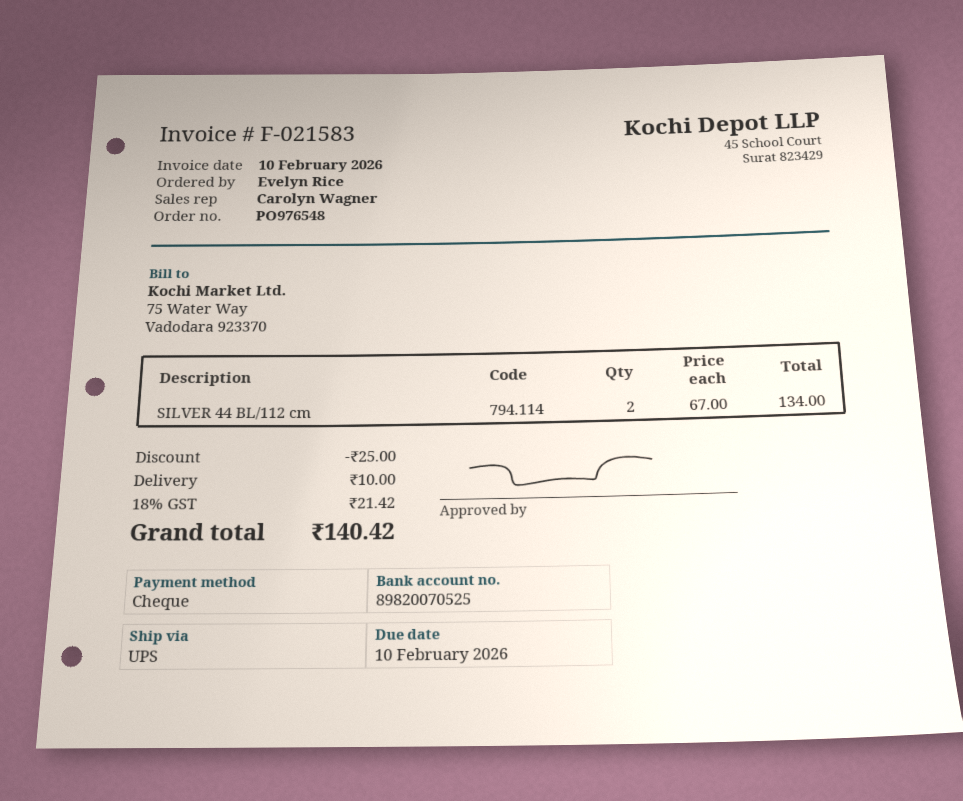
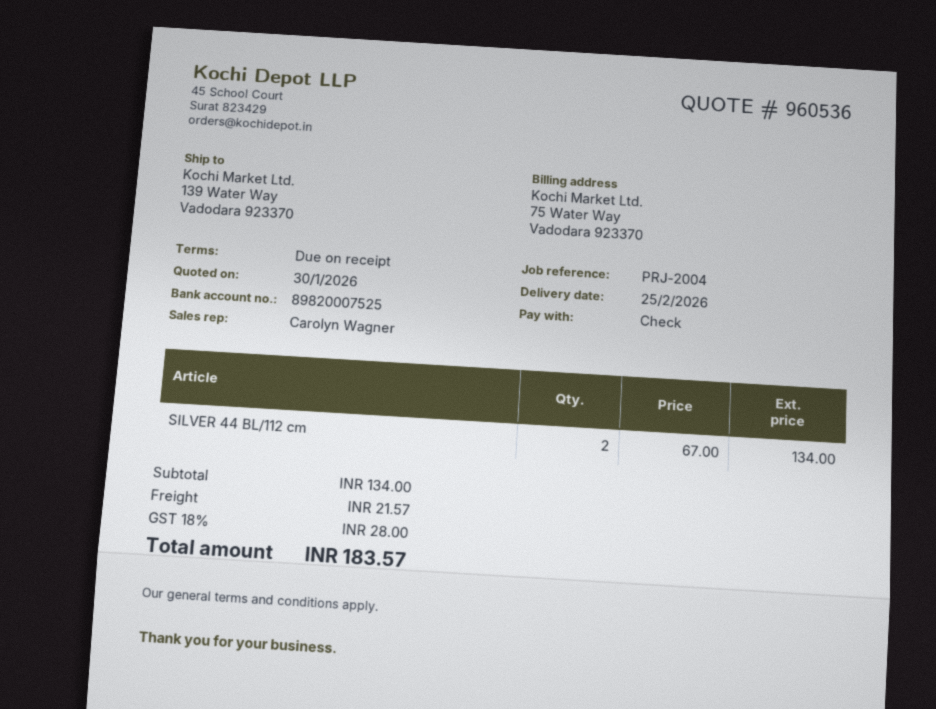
bank account: 89820070525 -> 89820007525
discount: 25.00 -> none
shipping: 10.00 -> 21.57
tax: 18% = 21.42 -> 18% = 28.00
total: 140.42 -> 183.57

